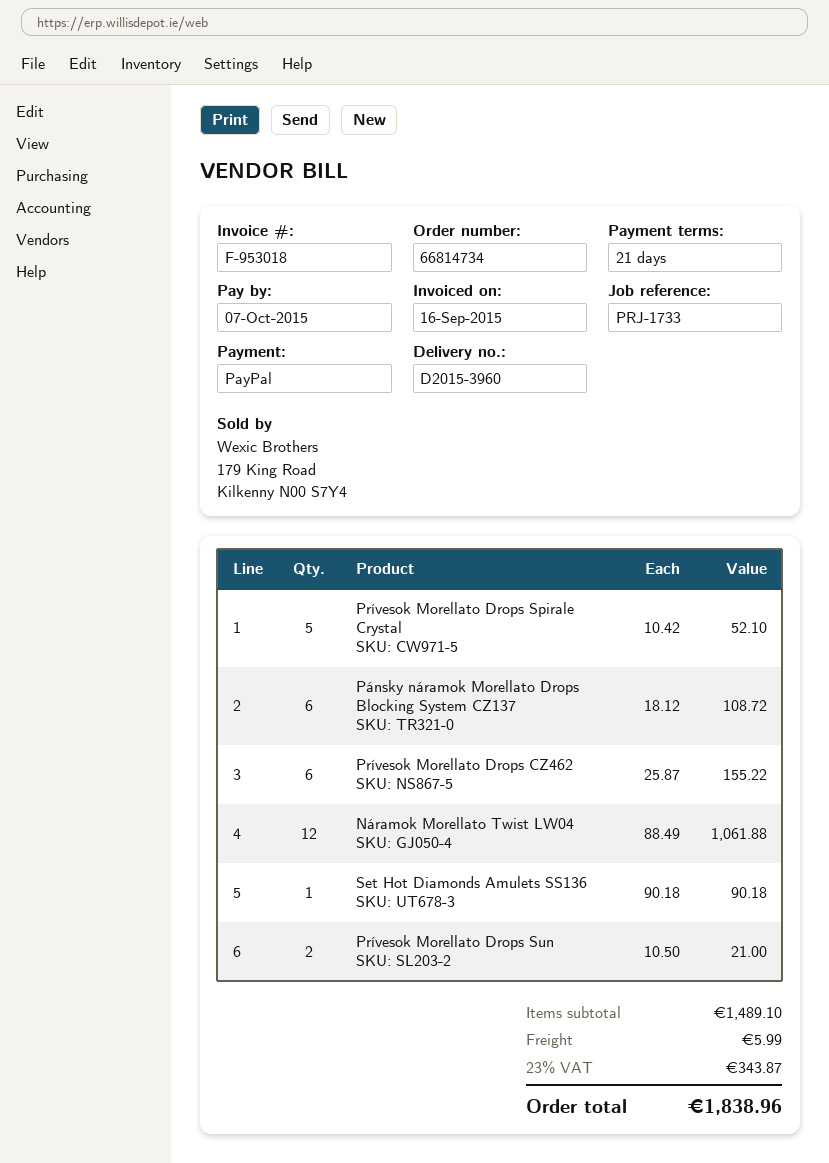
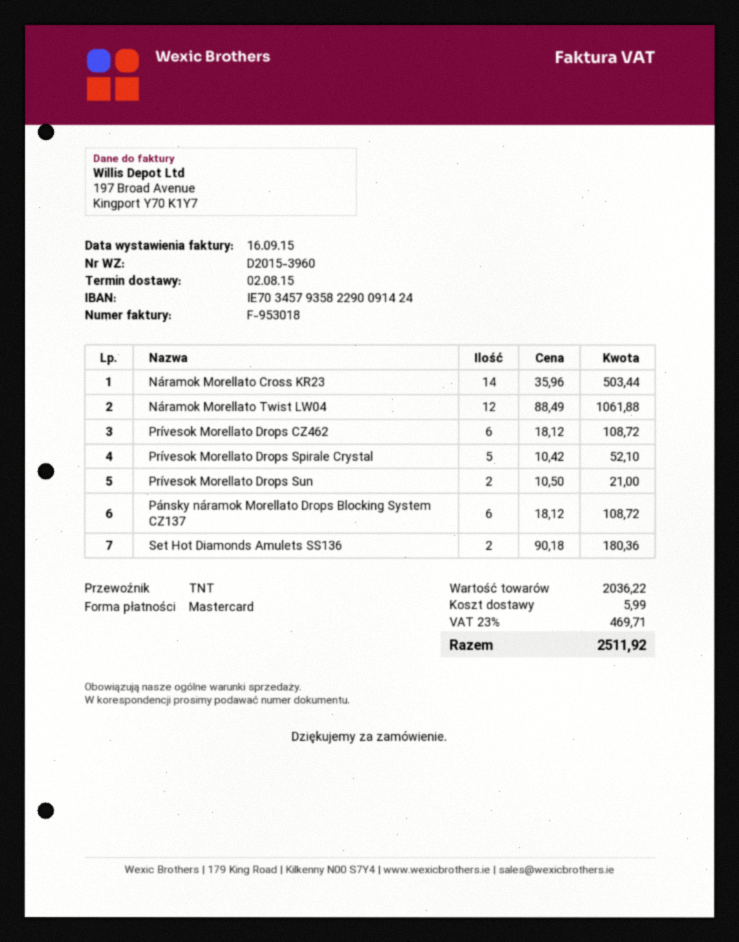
payment method: PayPal -> Mastercard
Prívesok Morellato Drops CZ462: 6 x 25.87 = 155.22 -> 6 x 18.12 = 108.72
Set Hot Diamonds Amulets SS136: 1 x 90.18 = 90.18 -> 2 x 90.18 = 180.36
Náramok Morellato Cross KR23: none -> 14 x 35.96 = 503.44
subtotal: 1489.10 -> 2036.22
tax: 23% = 343.87 -> 23% = 469.71
total: 1838.96 -> 2511.92

